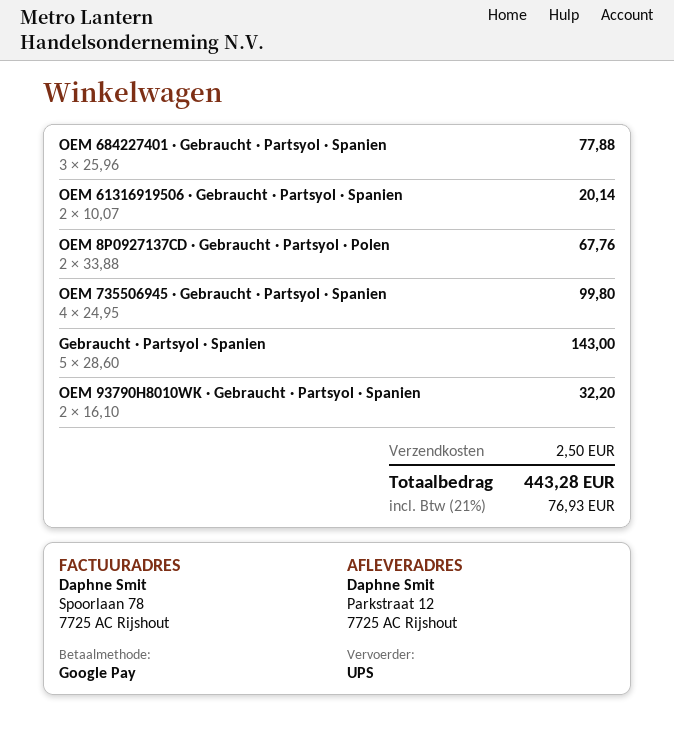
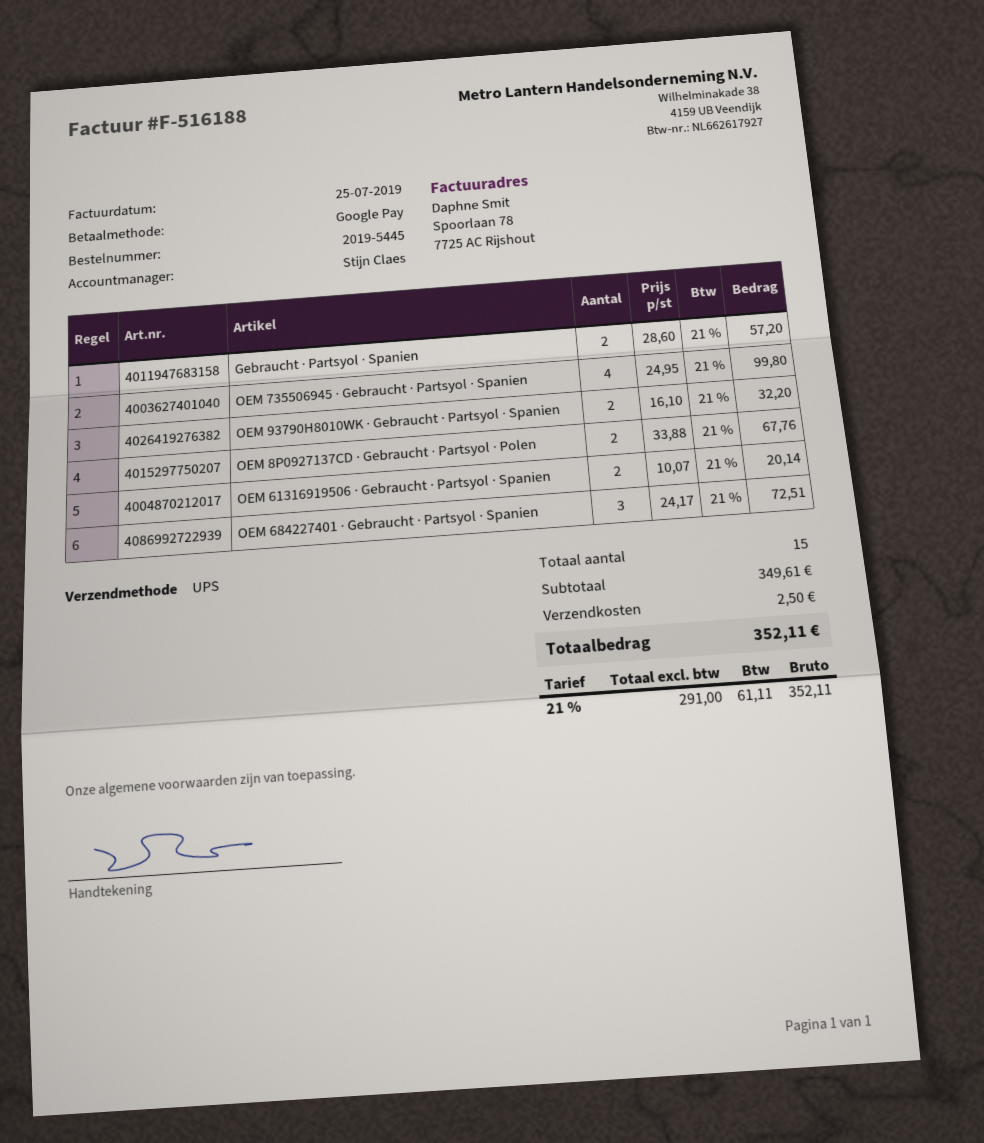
OEM 684227401 · Gebraucht · Partsyol · Spanien: 3 x 25.96 = 77.88 -> 3 x 24.17 = 72.51
Gebraucht · Partsyol · Spanien: 5 x 28.60 = 143.00 -> 2 x 28.60 = 57.20
tax: 21% = 76.93 -> 21% = 61.11
total: 443.28 -> 352.11

